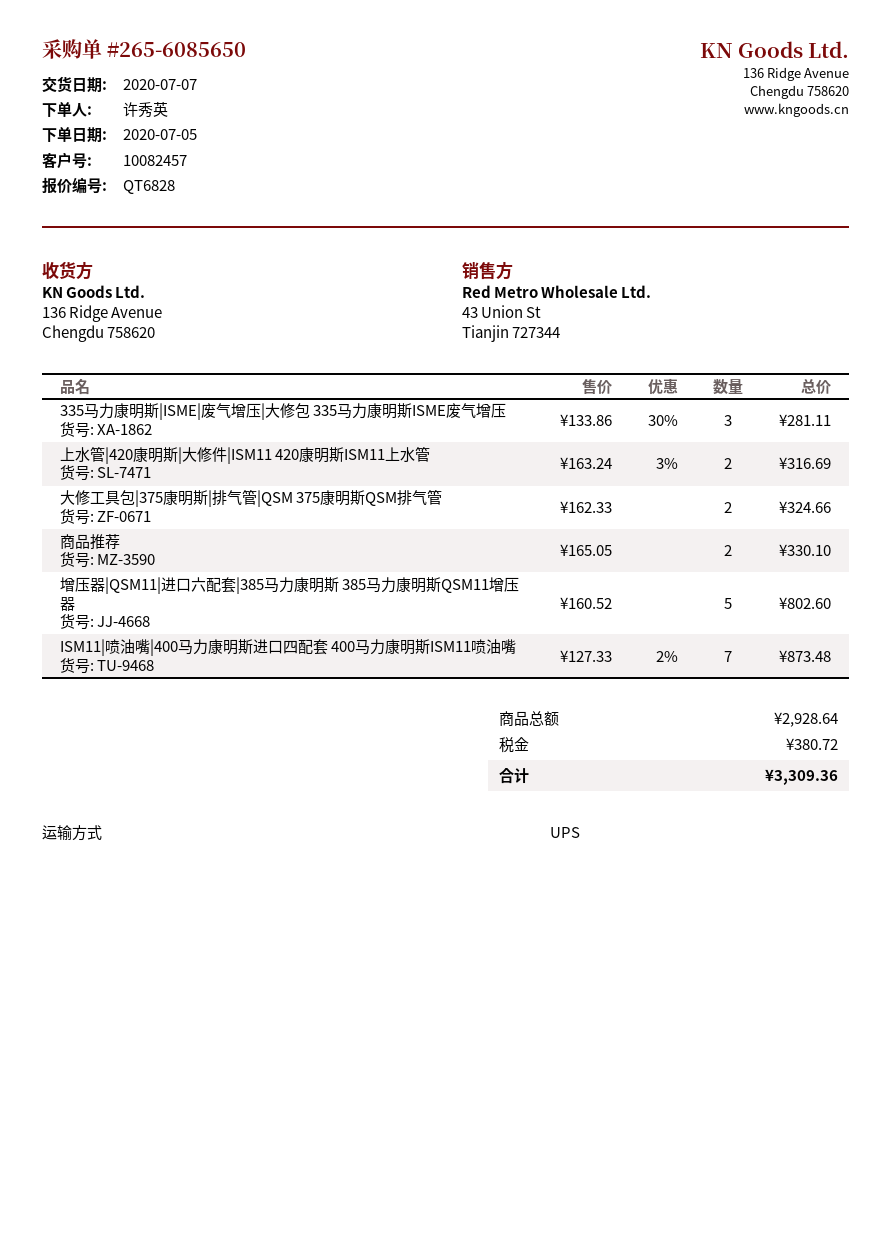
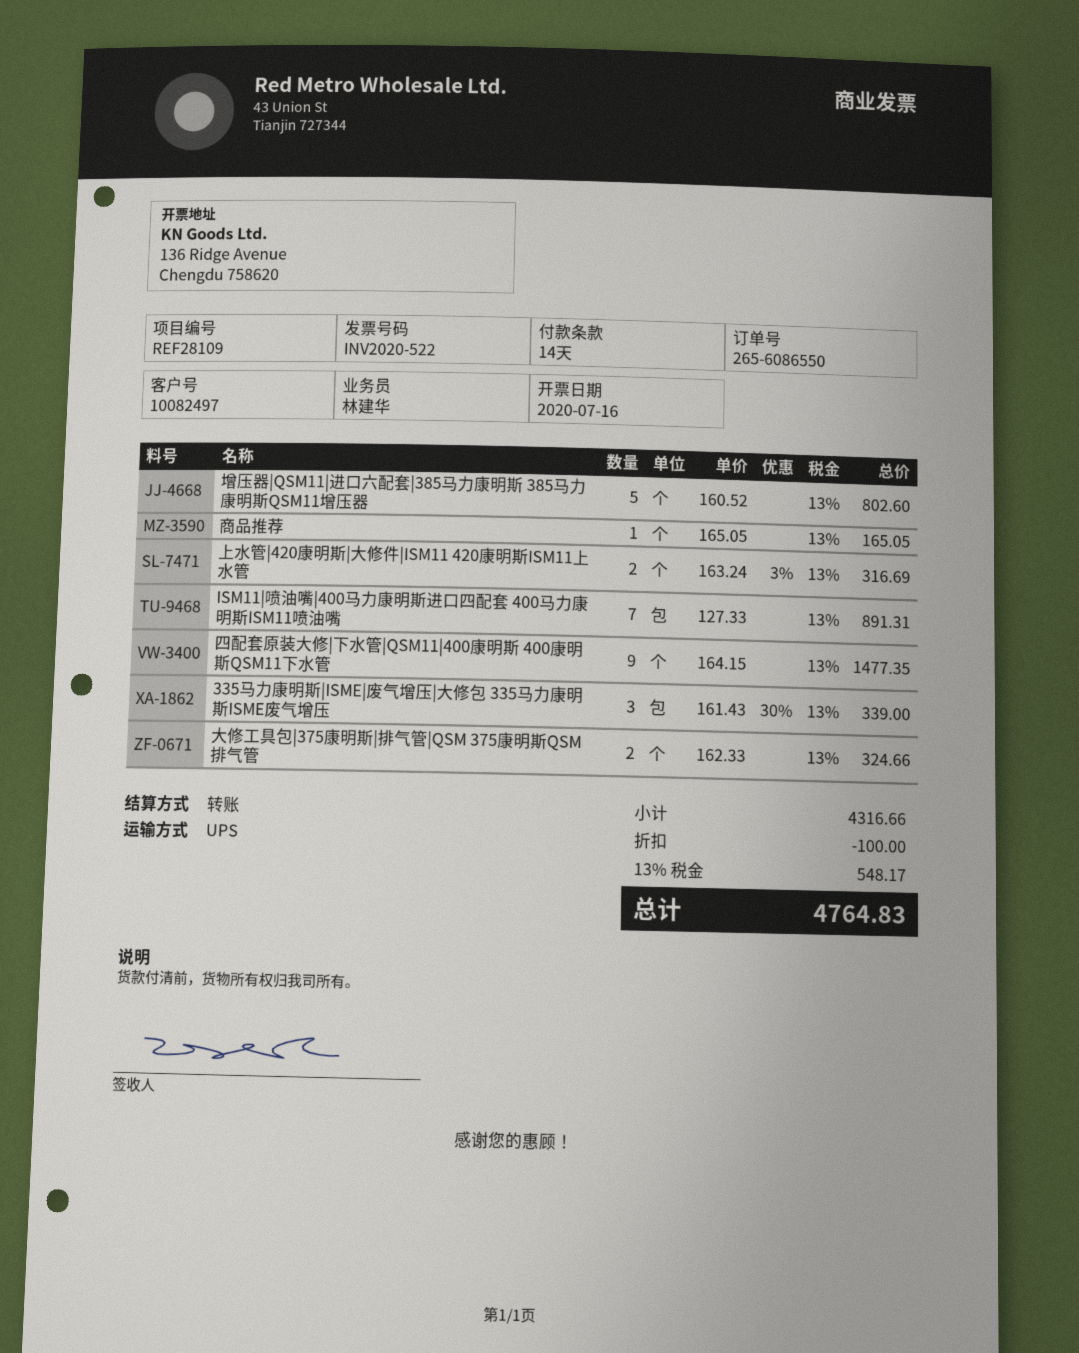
order number: 265-6085650 -> 265-6086550
customer number: 10082457 -> 10082497
335马力康明斯|ISME|废气增压|大修包 335马力康明斯ISME废气增压: 3 x 133.86 - 30% = 281.11 -> 3 x 161.43 - 30% = 339.00
商品推荐: 2 x 165.05 = 330.10 -> 1 x 165.05 = 165.05
ISM11|喷油嘴|400马力康明斯进口四配套 400马力康明斯ISM11喷油嘴: 7 x 127.33 - 2% = 873.48 -> 7 x 127.33 = 891.31
四配套原装大修|下水管|QSM11|400康明斯 400康明斯QSM11下水管: none -> 9 x 164.15 = 1477.35
subtotal: 2928.64 -> 4316.66
discount: none -> 100.00
tax: 380.72 -> 548.17
total: 3309.36 -> 4764.83

